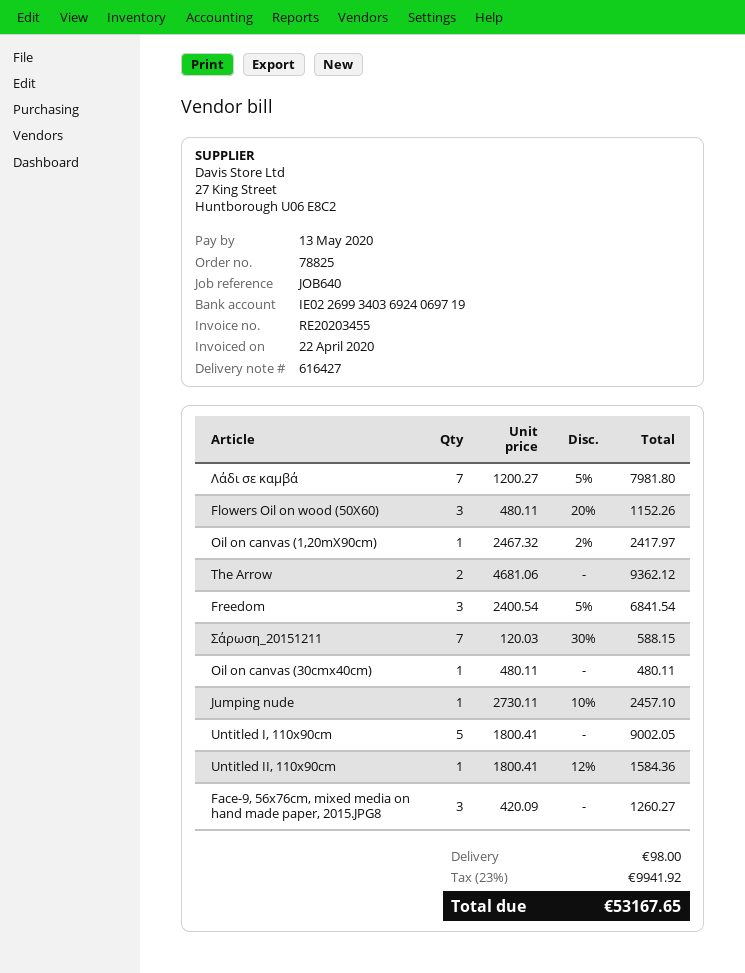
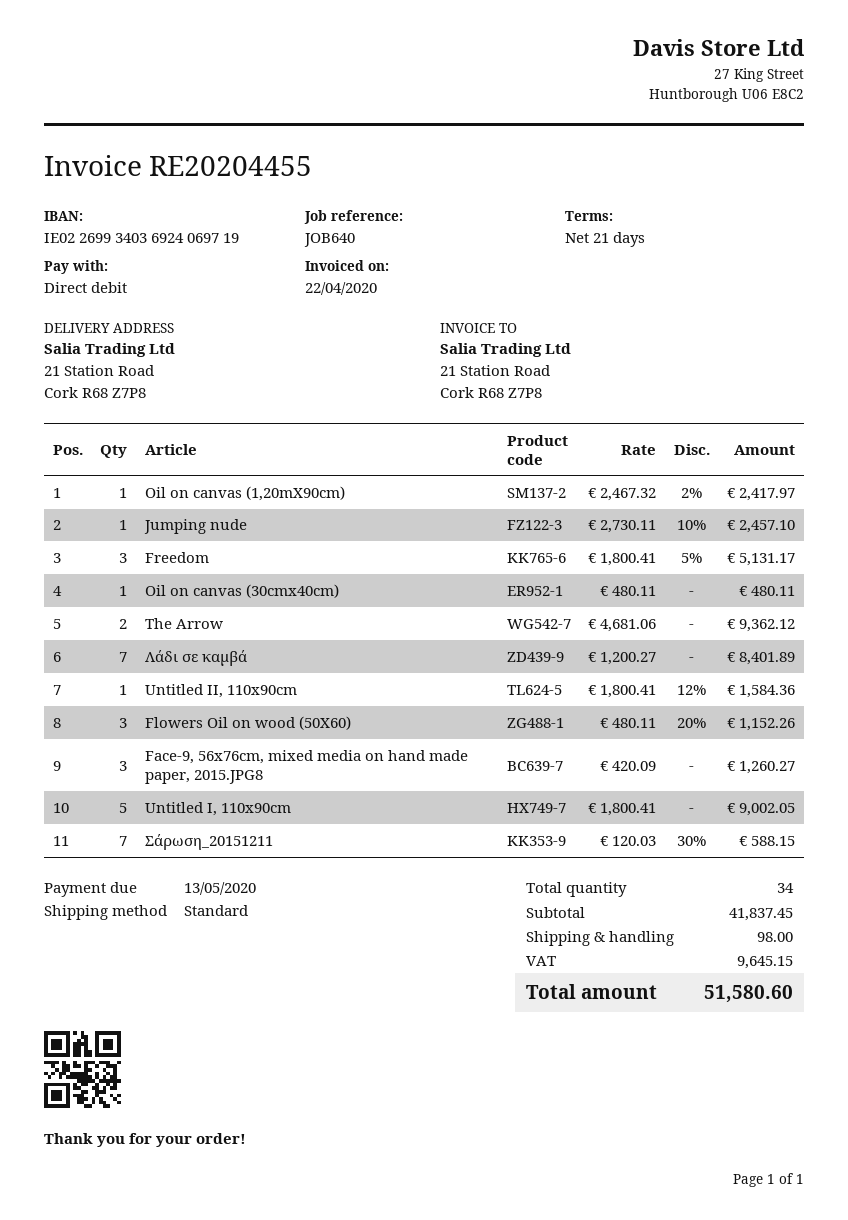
invoice number: RE20203455 -> RE20204455
Λάδι σε καμβά: 7 x 1200.27 - 5% = 7981.80 -> 7 x 1200.27 = 8401.89
Freedom: 3 x 2400.54 - 5% = 6841.54 -> 3 x 1800.41 - 5% = 5131.17
tax: 9941.92 -> 9645.15
total: 53167.65 -> 51580.60

